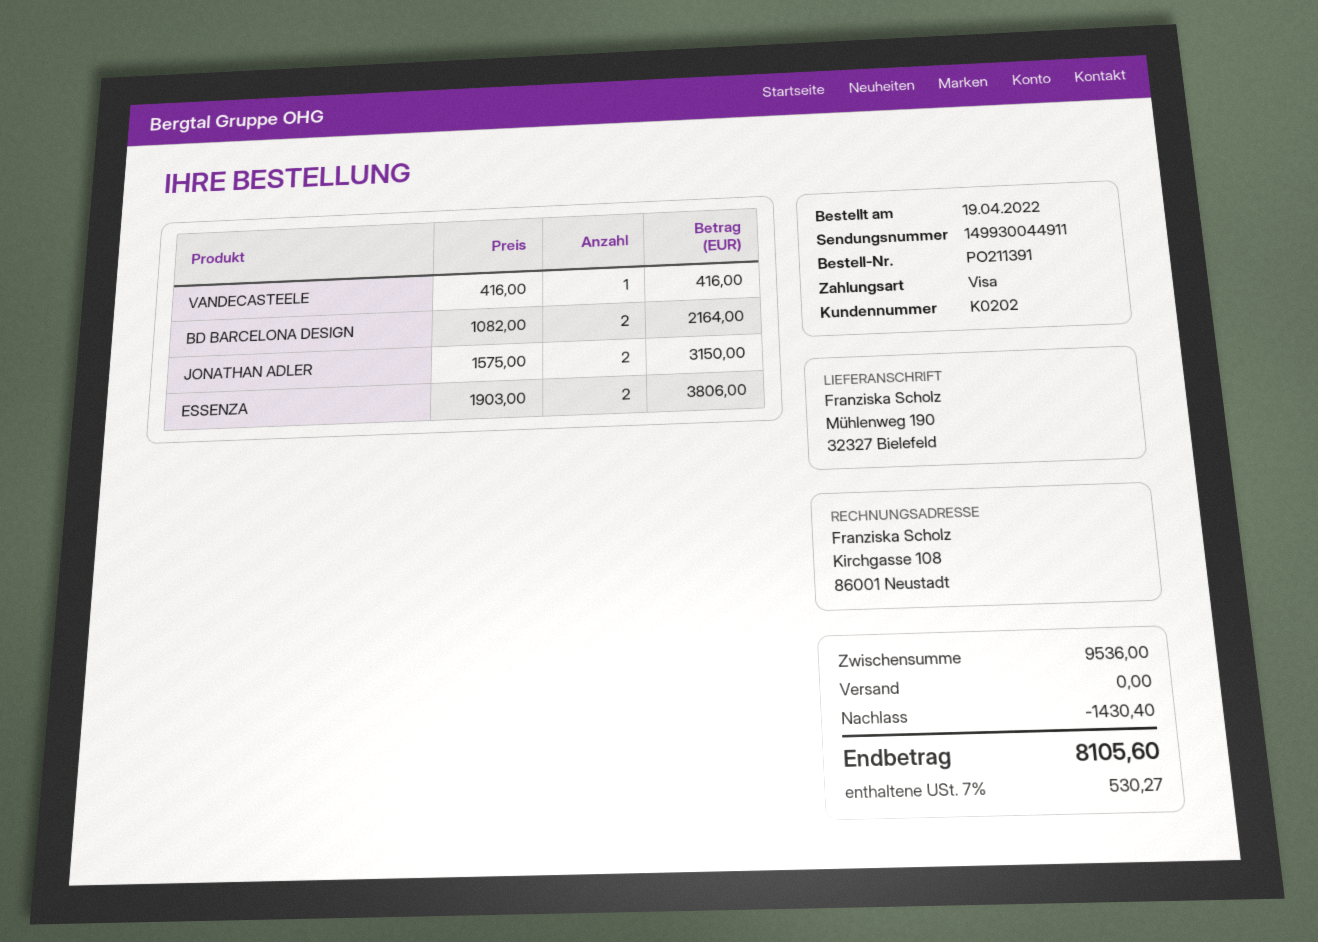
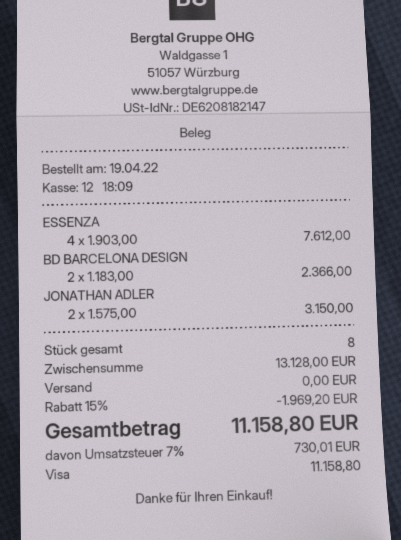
VANDECASTEELE: 1 x 416.00 = 416.00 -> none
BD BARCELONA DESIGN: 2 x 1082.00 = 2164.00 -> 2 x 1183.00 = 2366.00
ESSENZA: 2 x 1903.00 = 3806.00 -> 4 x 1903.00 = 7612.00
subtotal: 9536.00 -> 13128.00
discount: 1430.40 -> 1969.20
tax: 7% = 530.27 -> 7% = 730.01
total: 8105.60 -> 11158.80

